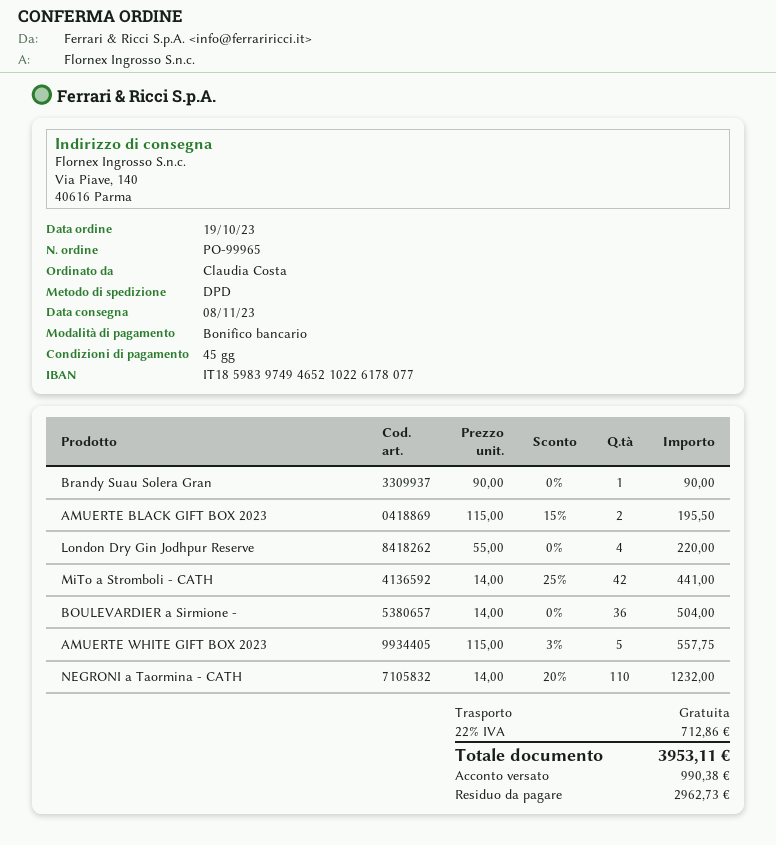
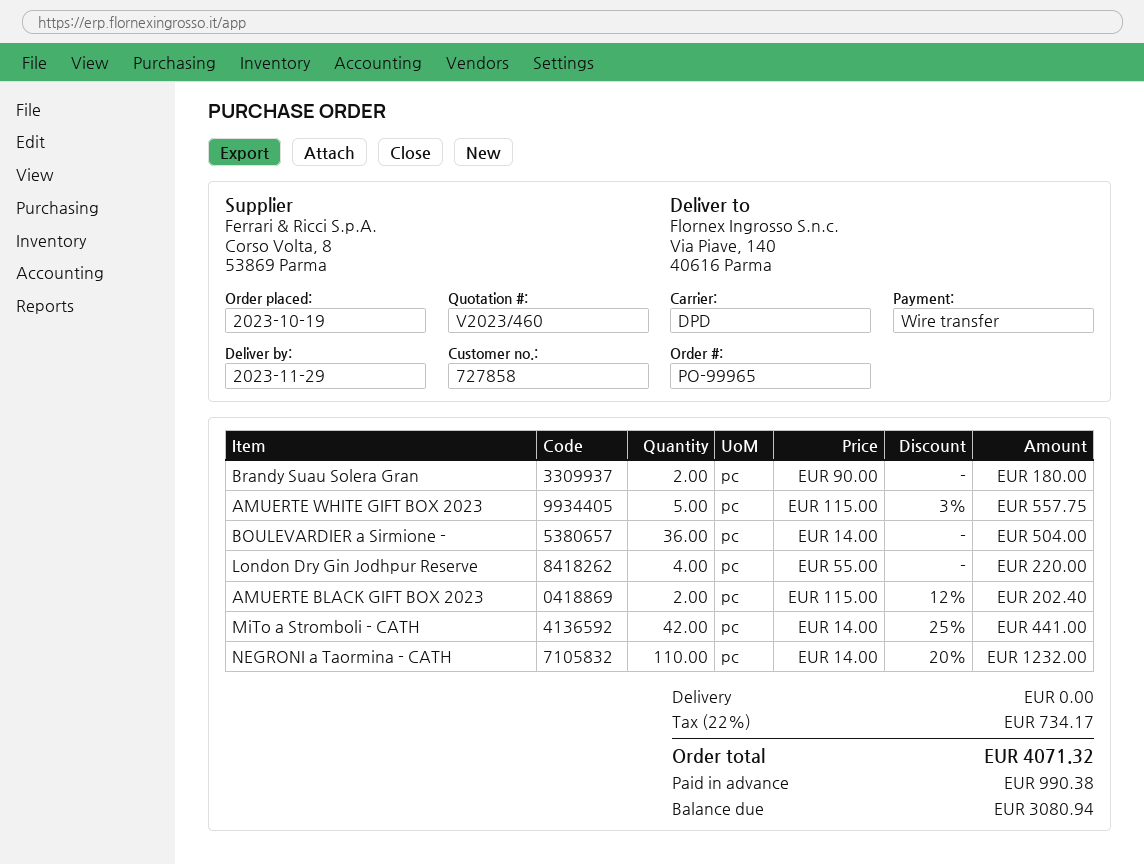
delivery date: 2023-11-08 -> 2023-11-29
Brandy Suau Solera Gran: 1 x 90.00 = 90.00 -> 2 x 90.00 = 180.00
AMUERTE BLACK GIFT BOX 2023: 2 x 115.00 - 15% = 195.50 -> 2 x 115.00 - 12% = 202.40
tax: 22% = 712.86 -> 22% = 734.17
total: 3953.11 -> 4071.32
balance: 2962.73 -> 3080.94

